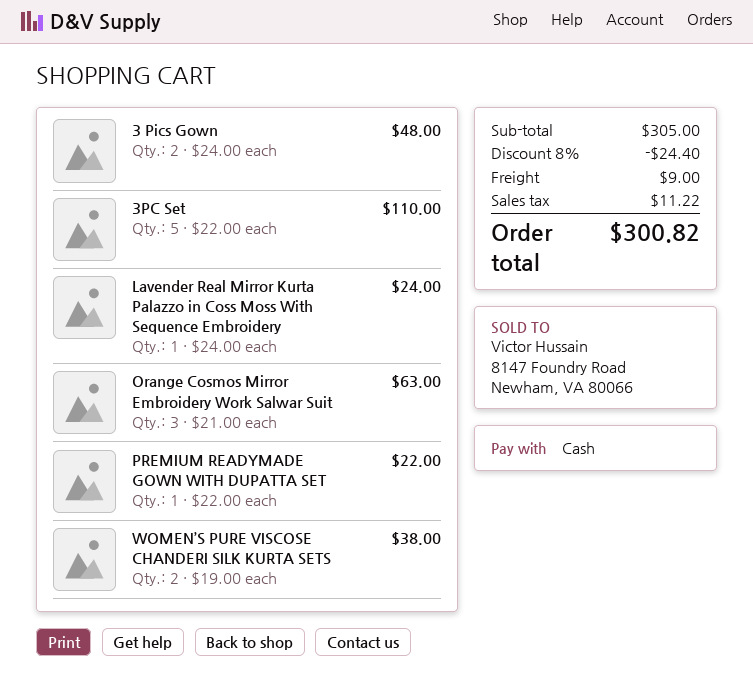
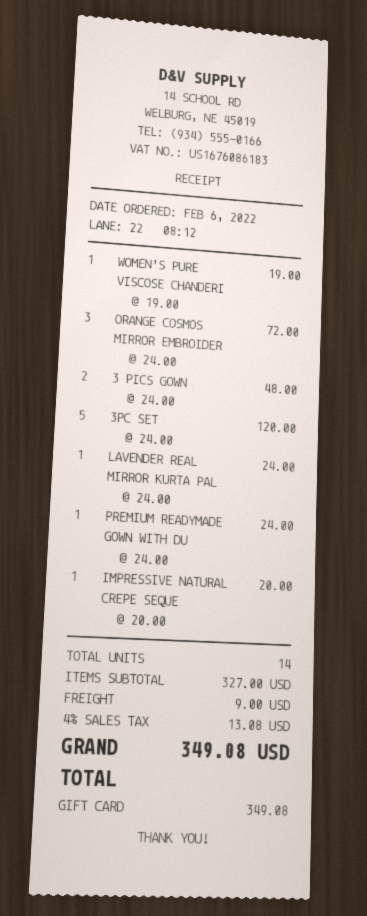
payment method: cash -> gift card
3PC Set: 5 x 22.00 = 110.00 -> 5 x 24.00 = 120.00
Orange Cosmos Mirror Embroidery Work Salwar Suit: 3 x 21.00 = 63.00 -> 3 x 24.00 = 72.00
PREMIUM READYMADE GOWN WITH DUPATTA SET: 1 x 22.00 = 22.00 -> 1 x 24.00 = 24.00
WOMEN’S PURE VISCOSE CHANDERI SILK KURTA SETS: 2 x 19.00 = 38.00 -> 1 x 19.00 = 19.00
IMPRESSIVE NATURAL CREPE SEQUE: none -> 1 x 20.00 = 20.00
subtotal: 305.00 -> 327.00
discount: 8% = 24.40 -> none
tax: 11.22 -> 13.08
total: 300.82 -> 349.08

